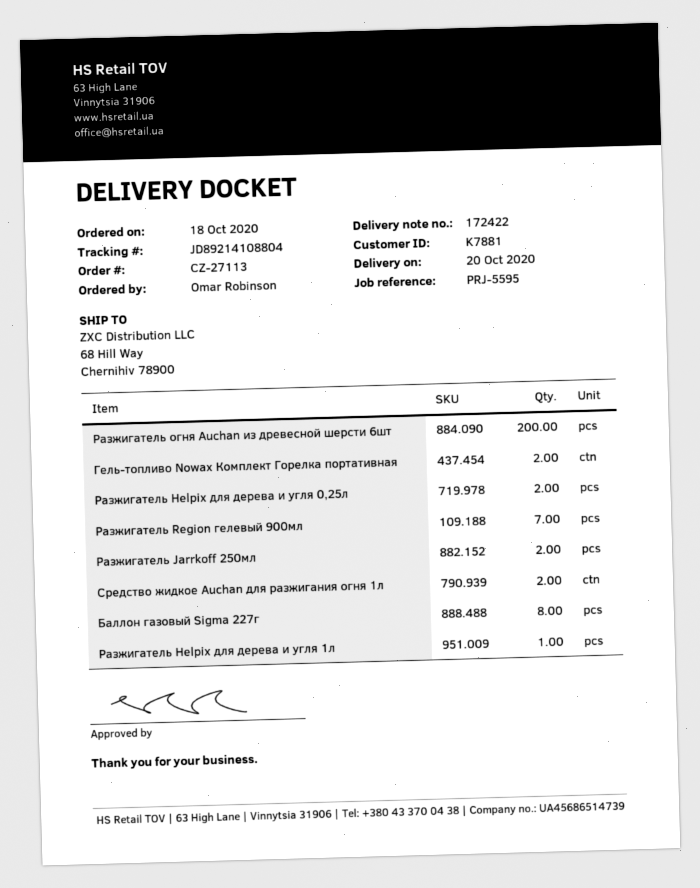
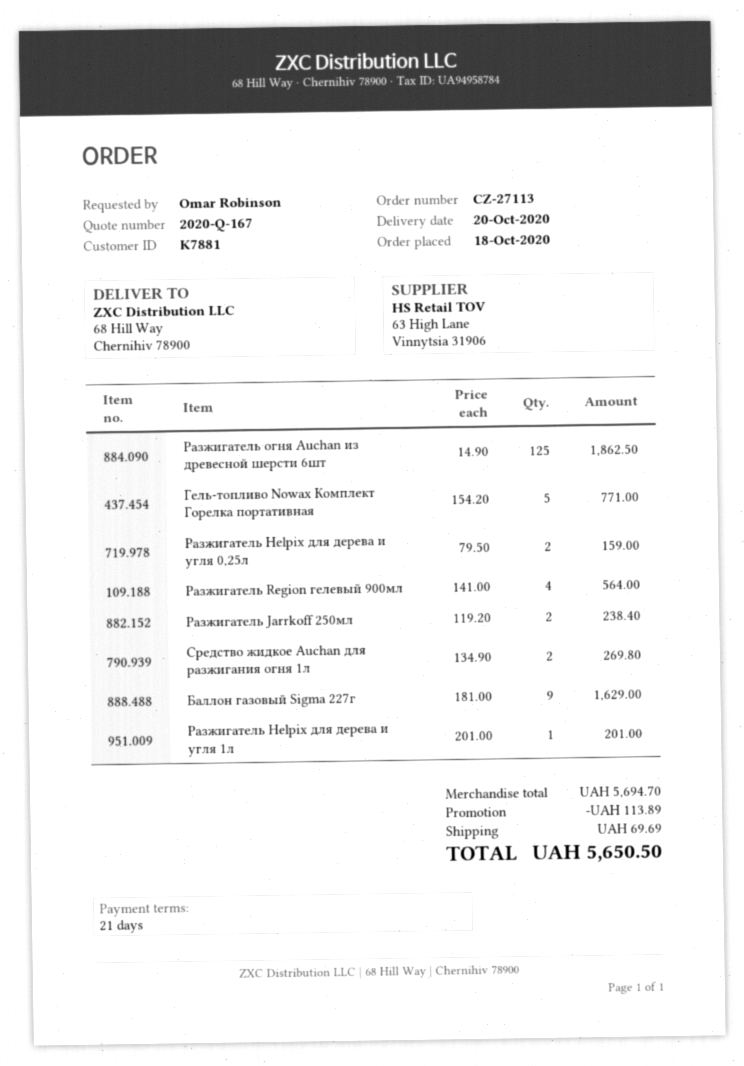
Разжигатель огня Auchan из древесной шерсти 6шт: 200 -> 125
Гель-топливо Nowax Комплект Горелка портативная: 2 -> 5
Разжигатель Region гелевый 900мл: 7 -> 4
Баллон газовый Sigma 227г: 8 -> 9

